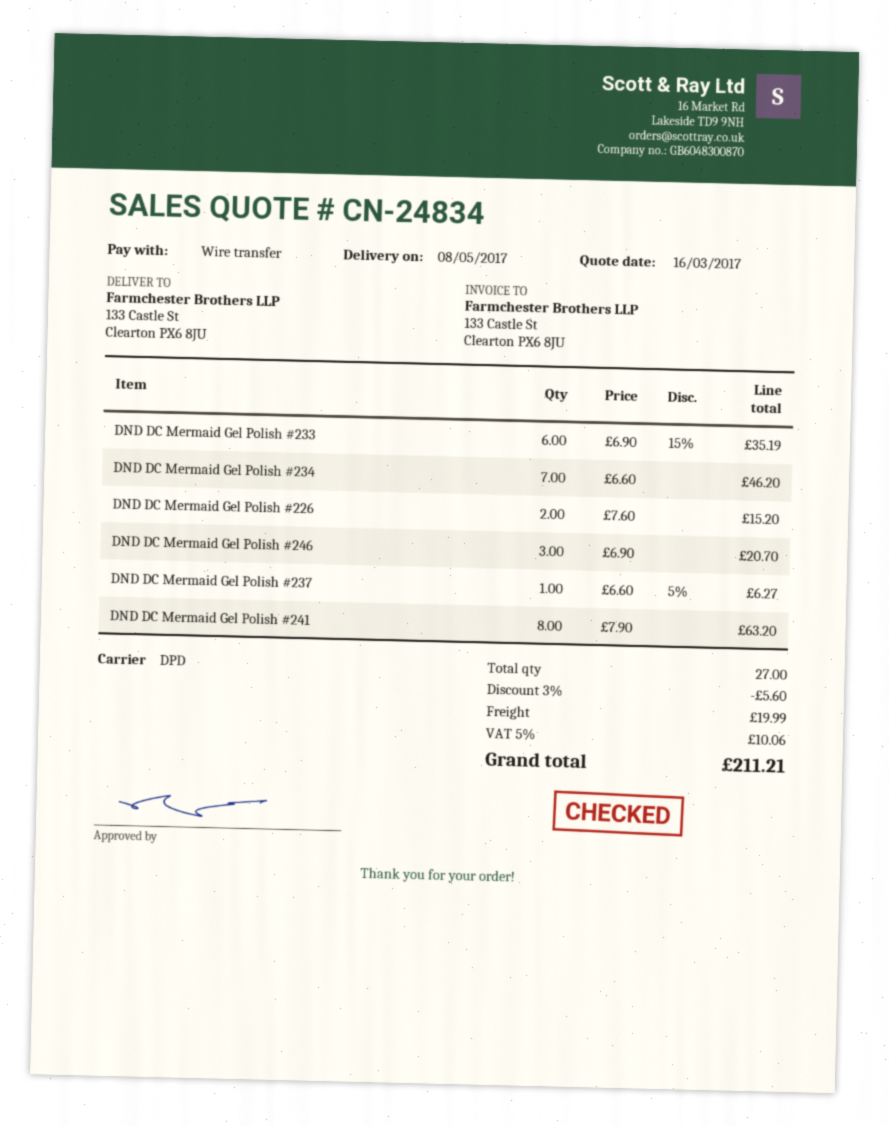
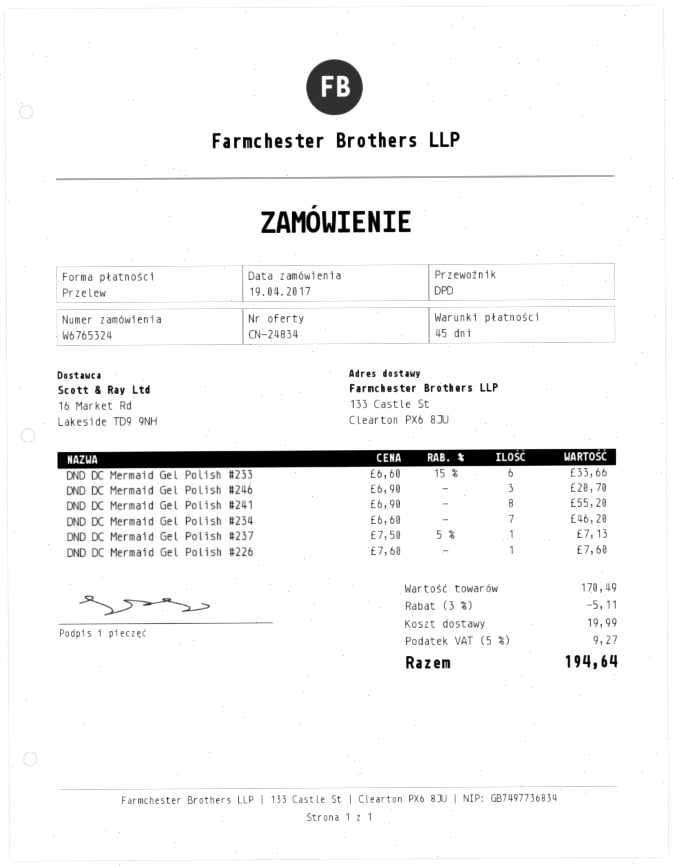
DND DC Mermaid Gel Polish #233: 6 x 6.90 - 15% = 35.19 -> 6 x 6.60 - 15% = 33.66
DND DC Mermaid Gel Polish #226: 2 x 7.60 = 15.20 -> 1 x 7.60 = 7.60
DND DC Mermaid Gel Polish #237: 1 x 6.60 - 5% = 6.27 -> 1 x 7.50 - 5% = 7.13
DND DC Mermaid Gel Polish #241: 8 x 7.90 = 63.20 -> 8 x 6.90 = 55.20
discount: 3% = 5.60 -> 3% = 5.11
tax: 5% = 10.06 -> 5% = 9.27
total: 211.21 -> 194.64

